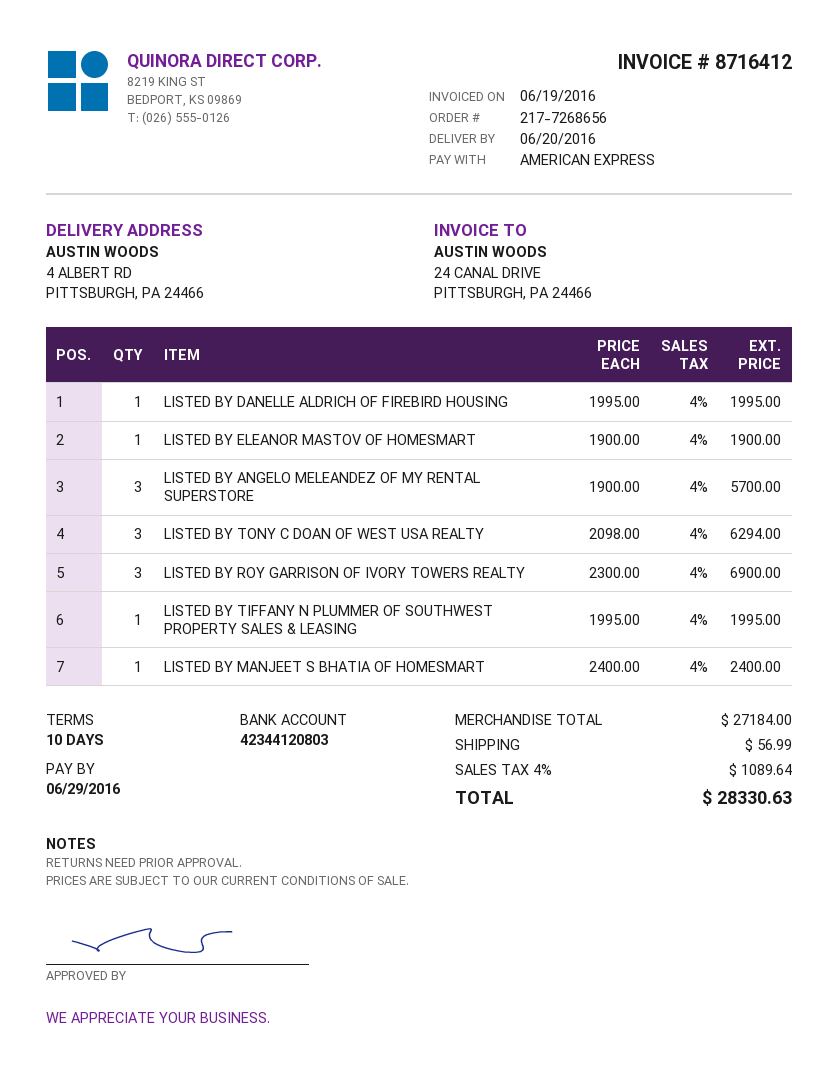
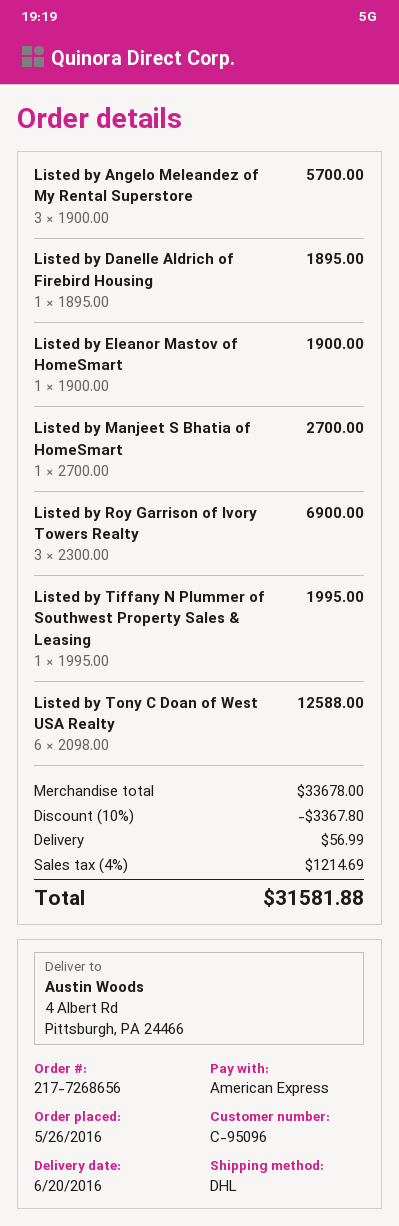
LISTED BY DANELLE ALDRICH OF FIREBIRD HOUSING: 1 x 1995.00 = 1995.00 -> 1 x 1895.00 = 1895.00
LISTED BY TONY C DOAN OF WEST USA REALTY: 3 x 2098.00 = 6294.00 -> 6 x 2098.00 = 12588.00
LISTED BY MANJEET S BHATIA OF HOMESMART: 1 x 2400.00 = 2400.00 -> 1 x 2700.00 = 2700.00
subtotal: 27184.00 -> 33678.00
discount: none -> 10% = 3367.80
tax: 4% = 1089.64 -> 4% = 1214.69
total: 28330.63 -> 31581.88

